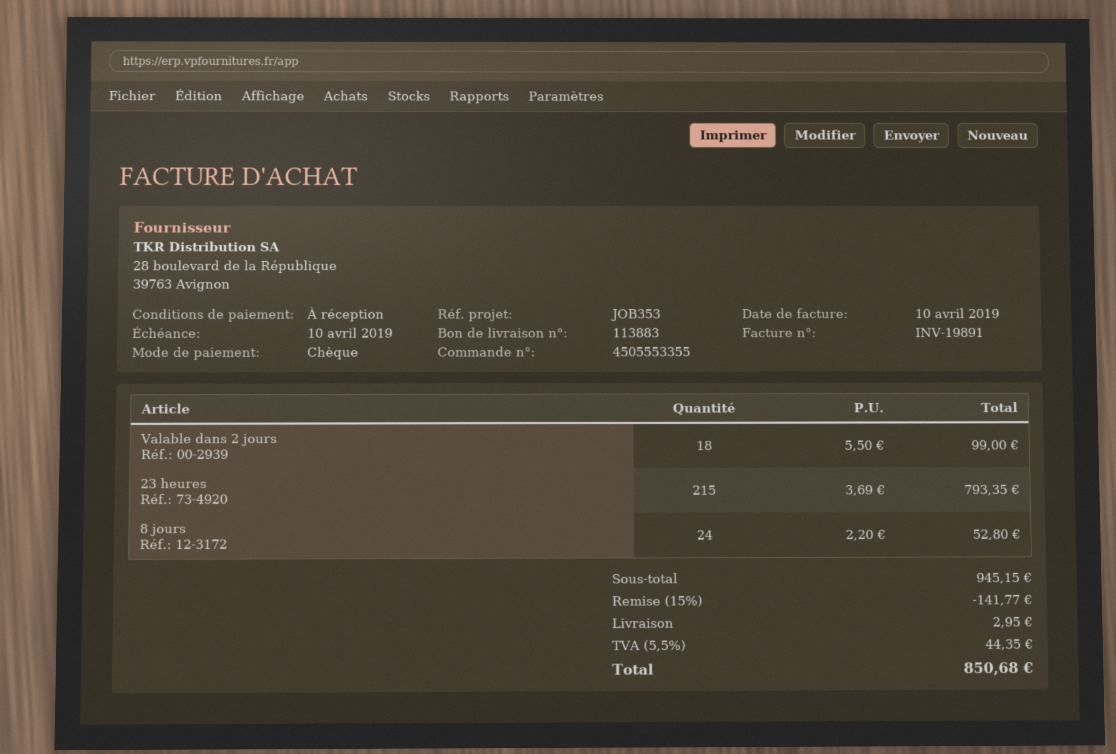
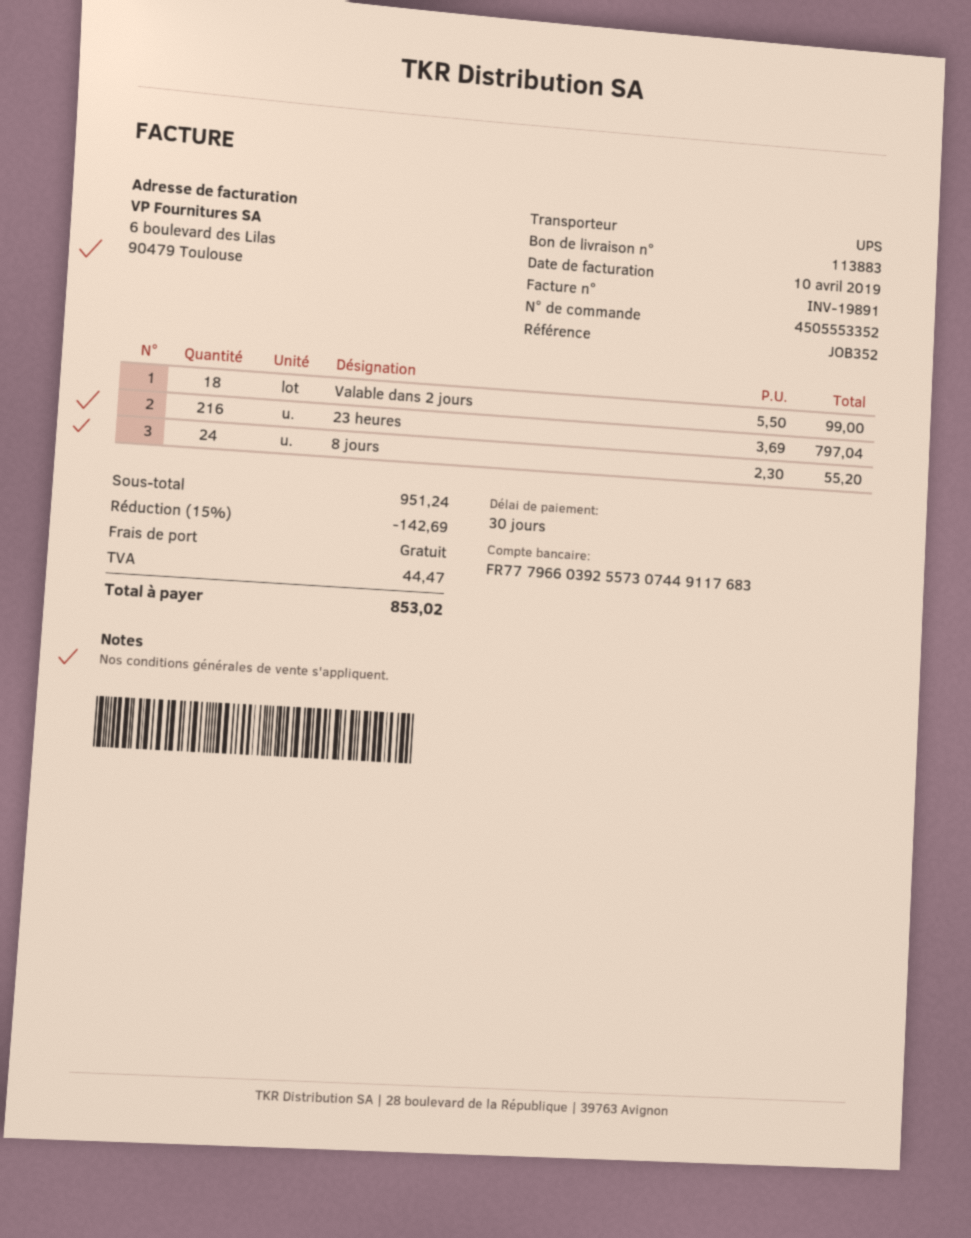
order number: 4505553355 -> 4505553352
payment terms: on receipt -> 30 days
reference: JOB353 -> JOB352
23 heures: 215 x 3.69 = 793.35 -> 216 x 3.69 = 797.04
8 jours: 24 x 2.20 = 52.80 -> 24 x 2.30 = 55.20
subtotal: 945.15 -> 951.24
discount: 15% = 141.77 -> 15% = 142.69
shipping: 2.95 -> 0.00
tax: 44.35 -> 44.47
total: 850.68 -> 853.02

